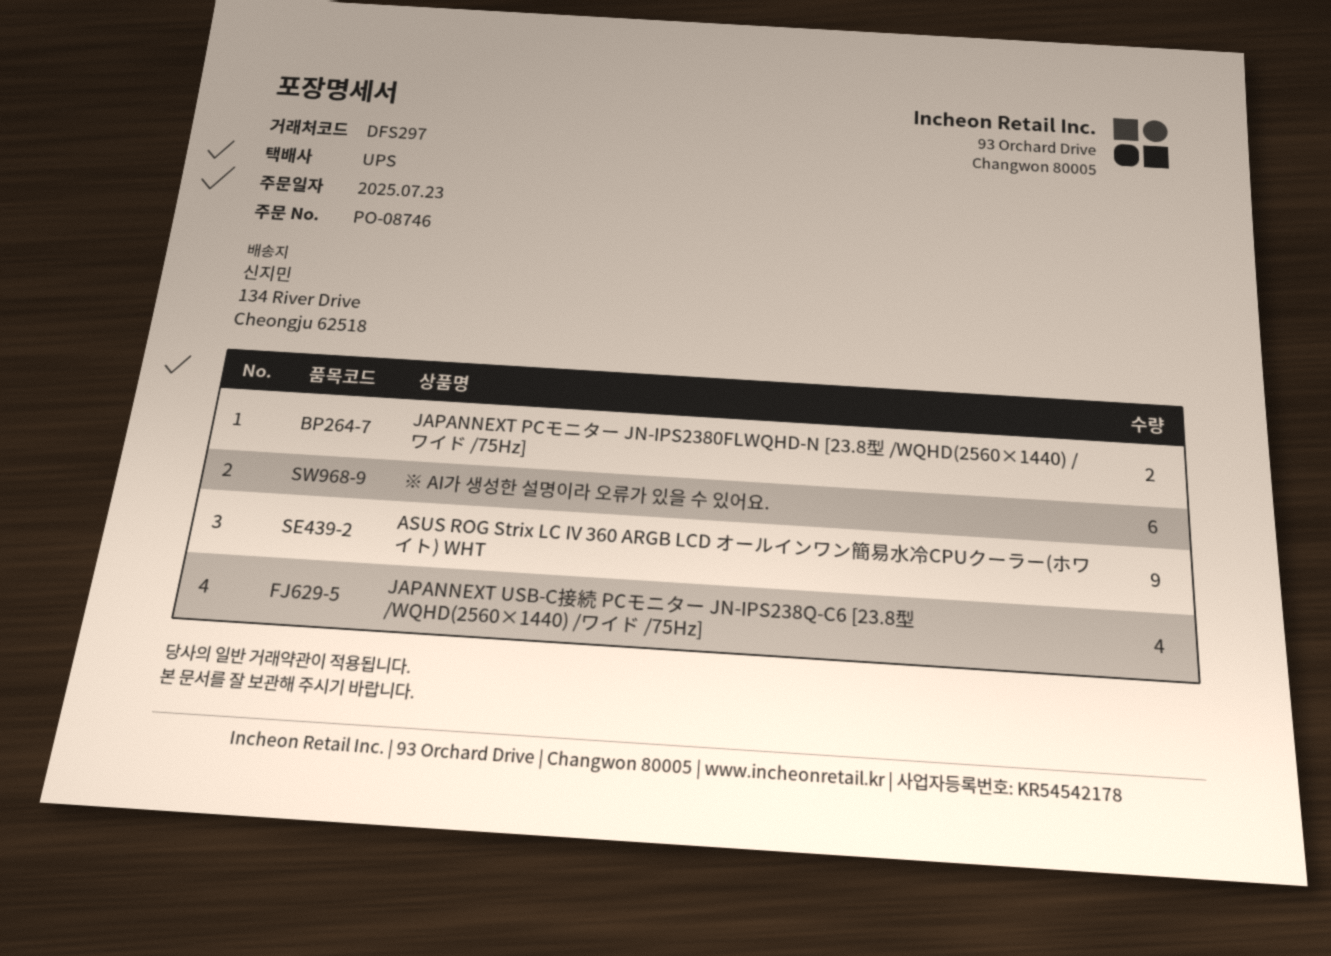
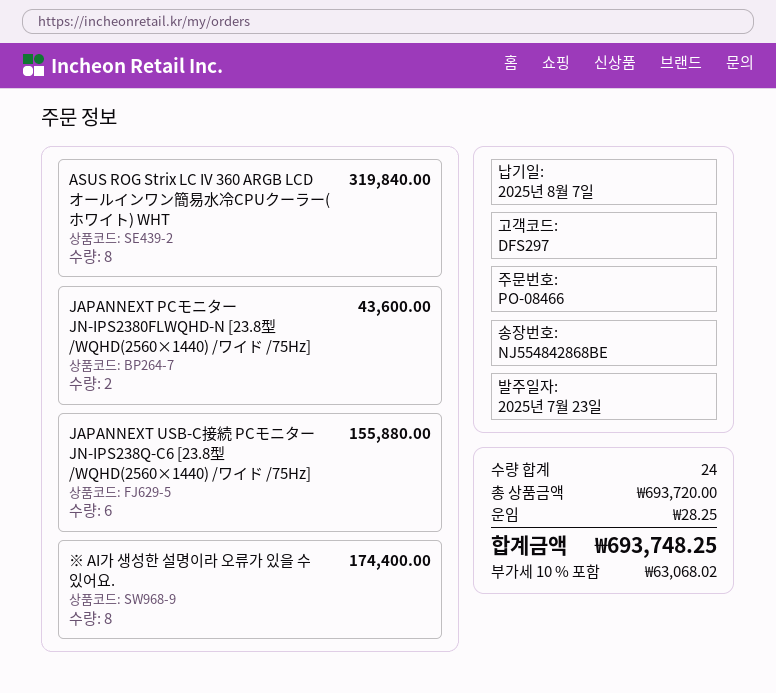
order number: PO-08746 -> PO-08466
※ AI가 생성한 설명이라 오류가 있을 수 있어요.: 6 -> 8
ASUS ROG Strix LC IV 360 ARGB LCD オールインワン簡易水冷CPUクーラー(ホワイト) WHT: 9 -> 8
JAPANNEXT USB-C接続 PCモニター JN-IPS238Q-C6 [23.8型 /WQHD(2560×1440) /ワイド /75Hz]: 4 -> 6

